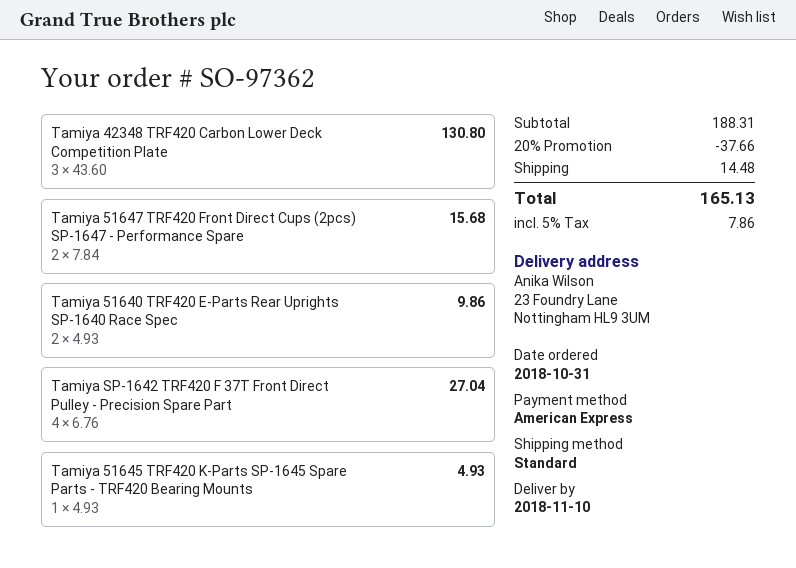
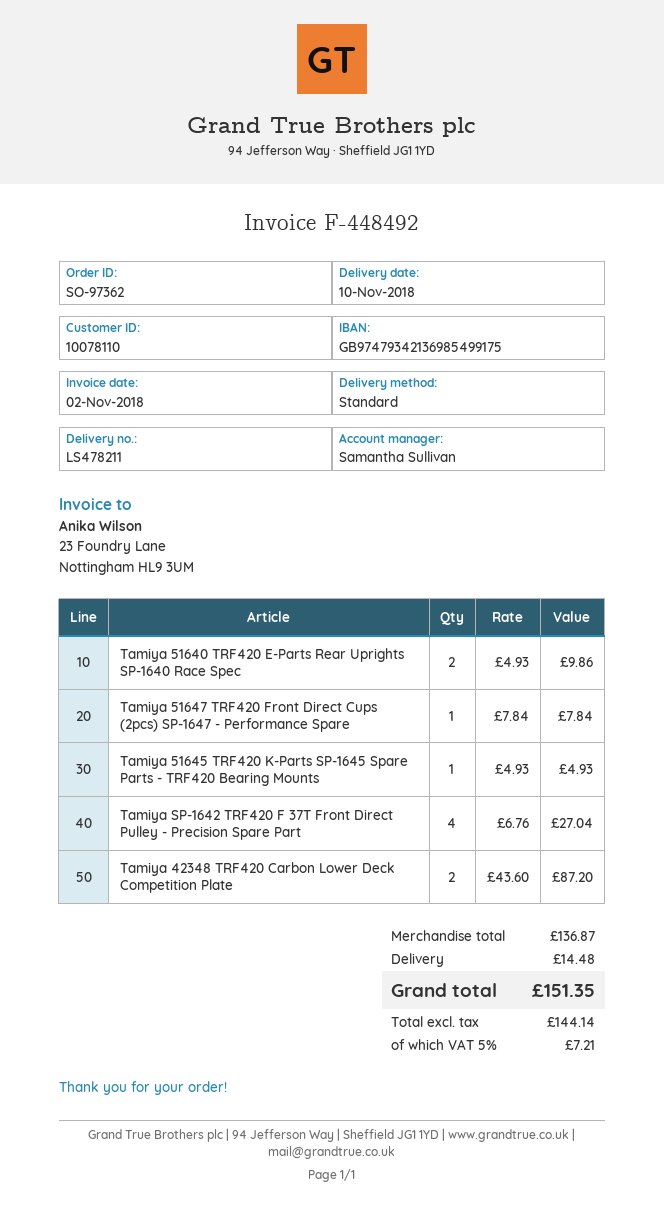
Tamiya 42348 TRF420 Carbon Lower Deck Competition Plate: 3 x 43.60 = 130.80 -> 2 x 43.60 = 87.20
Tamiya 51647 TRF420 Front Direct Cups (2pcs) SP-1647 - Performance Spare: 2 x 7.84 = 15.68 -> 1 x 7.84 = 7.84
subtotal: 188.31 -> 136.87
discount: 20% = 37.66 -> none
tax: 5% = 7.86 -> 5% = 7.21
total: 165.13 -> 151.35

